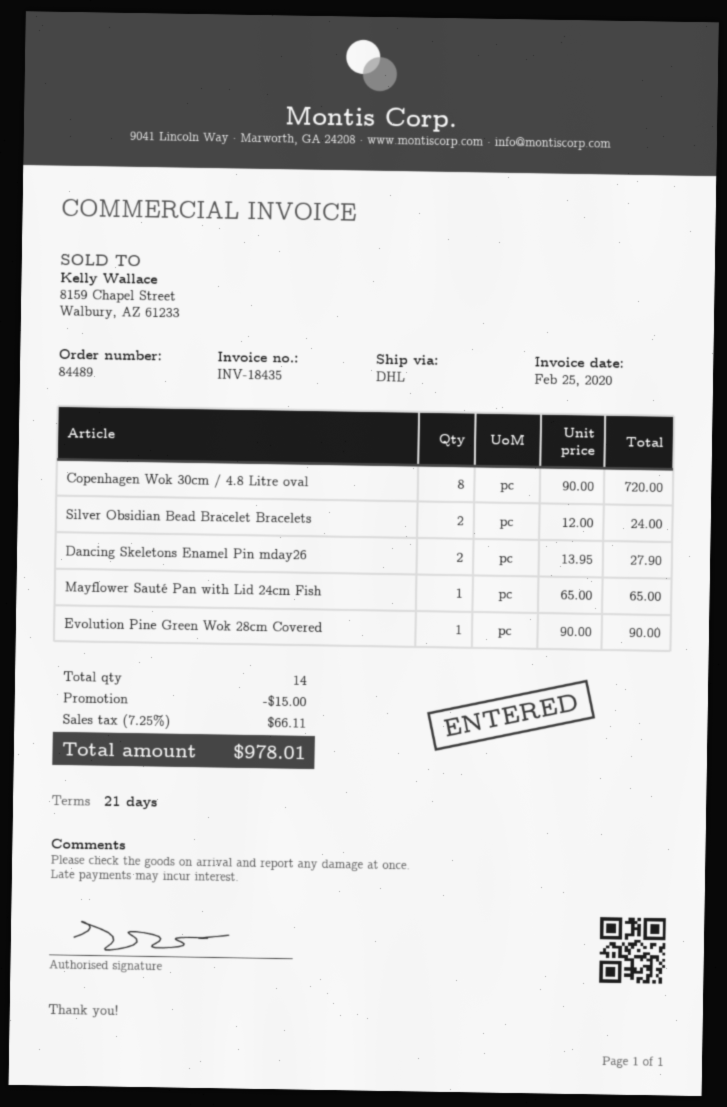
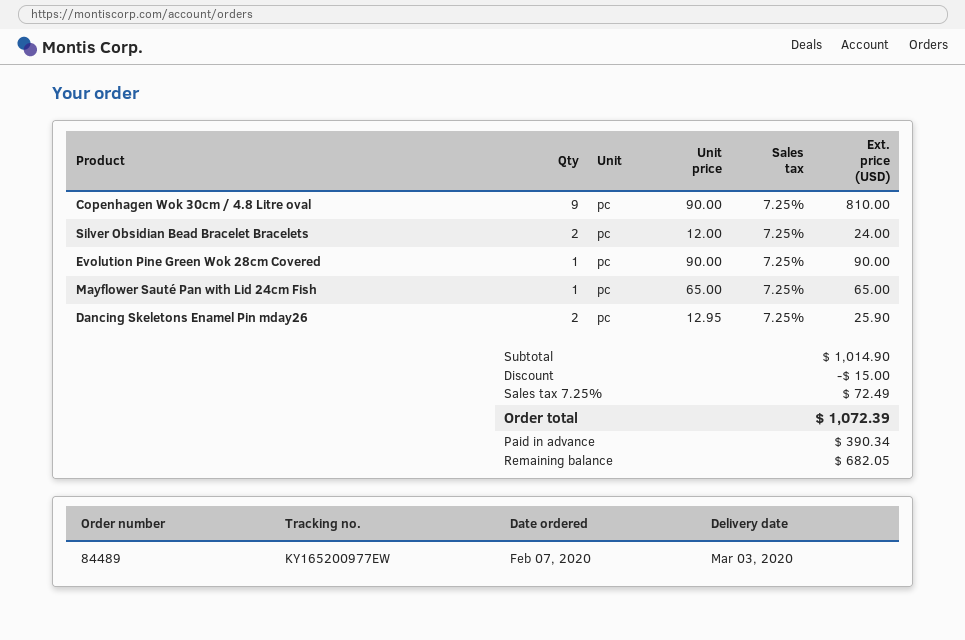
Copenhagen Wok 30cm / 4.8 Litre oval: 8 x 90.00 = 720.00 -> 9 x 90.00 = 810.00
Dancing Skeletons Enamel Pin mday26: 2 x 13.95 = 27.90 -> 2 x 12.95 = 25.90
tax: 7.25% = 66.11 -> 7.25% = 72.49
total: 978.01 -> 1072.39

